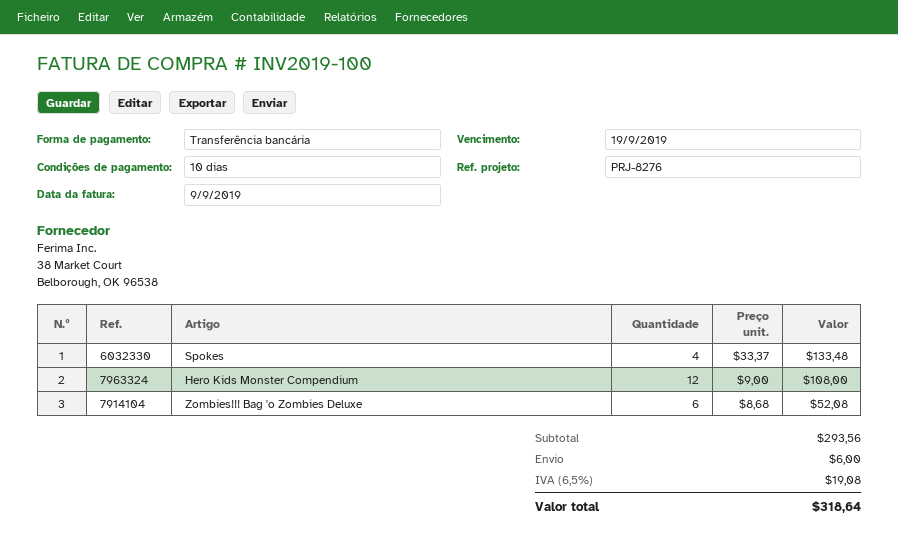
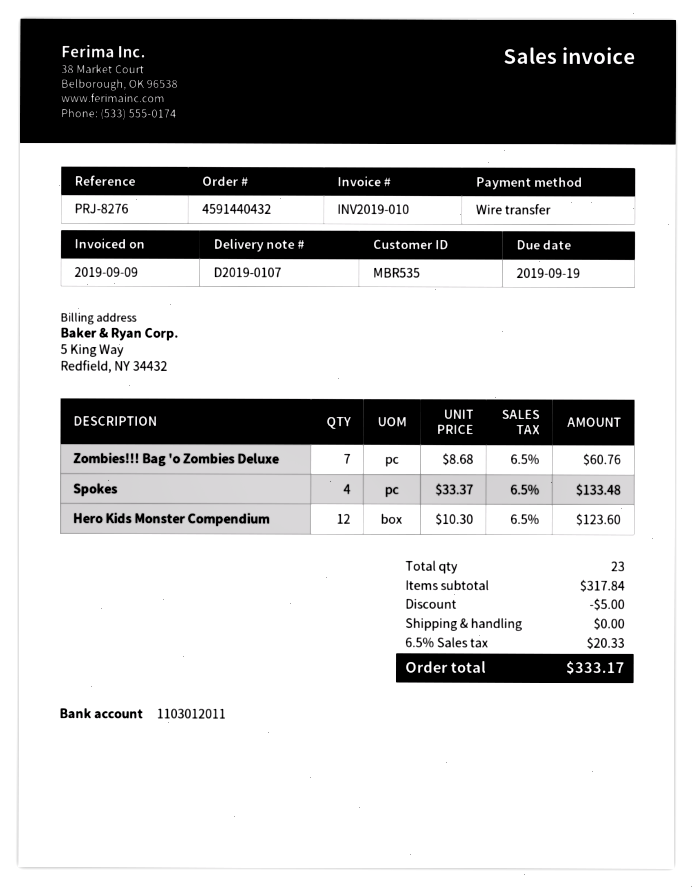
invoice number: INV2019-100 -> INV2019-010
Hero Kids Monster Compendium: 12 x 9.00 = 108.00 -> 12 x 10.30 = 123.60
Zombies!!! Bag 'o Zombies Deluxe: 6 x 8.68 = 52.08 -> 7 x 8.68 = 60.76
subtotal: 293.56 -> 317.84
discount: none -> 5.00
shipping: 6.00 -> 0.00
tax: 6.5% = 19.08 -> 6.5% = 20.33
total: 318.64 -> 333.17

